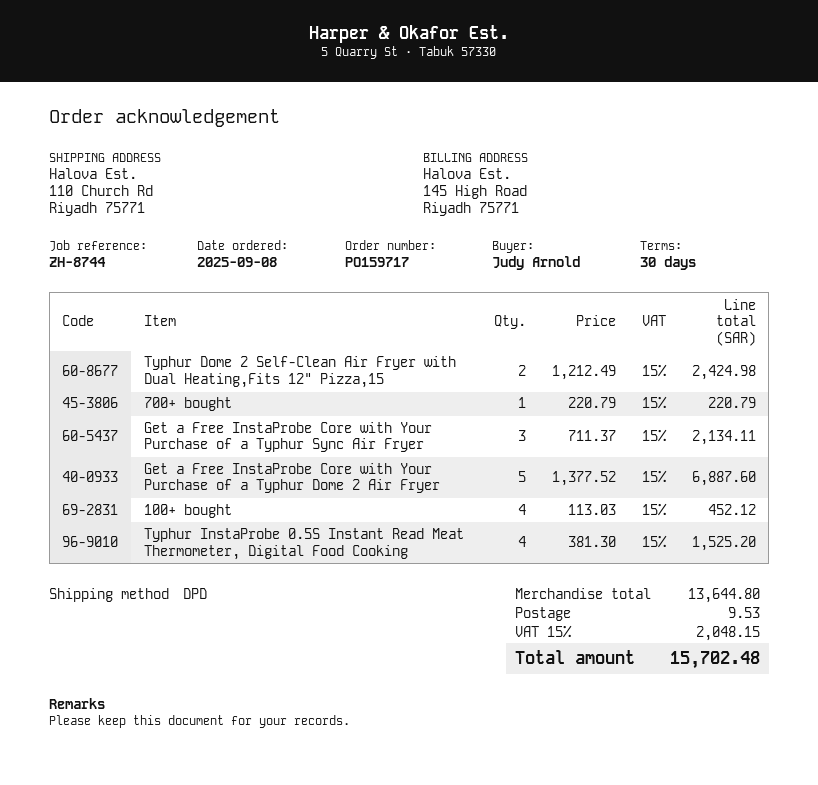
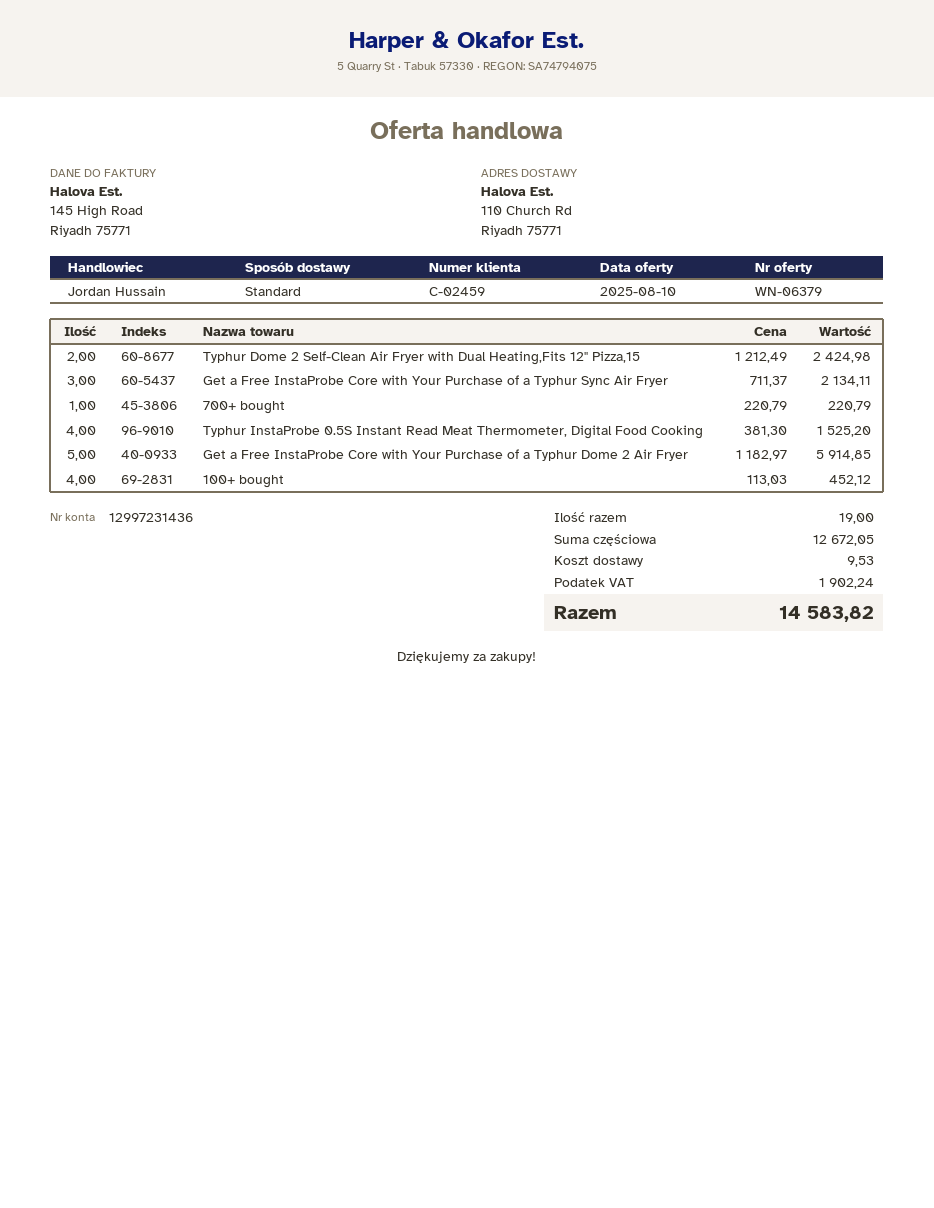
shipping method: DPD -> standard
Get a Free InstaProbe Core with Your Purchase of a Typhur Dome 2 Air Fryer: 5 x 1377.52 = 6887.60 -> 5 x 1182.97 = 5914.85
subtotal: 13644.80 -> 12672.05
tax: 2048.15 -> 1902.24
total: 15702.48 -> 14583.82

